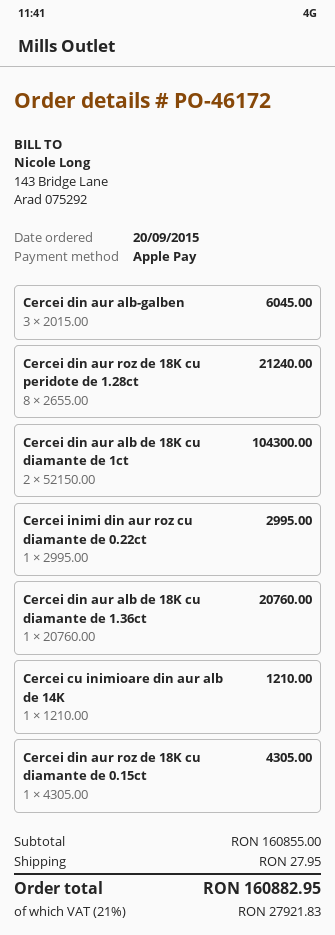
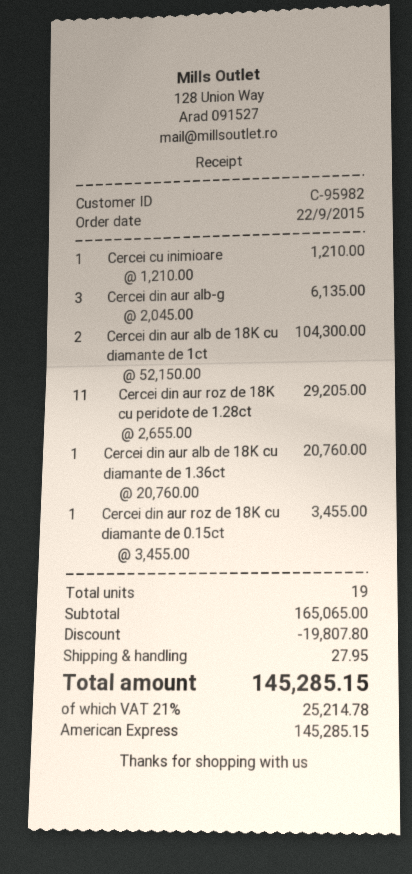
order date: 2015-09-20 -> 2015-09-22
payment method: Apple Pay -> American Express
Cercei din aur alb-galben: 3 x 2015.00 = 6045.00 -> 3 x 2045.00 = 6135.00
Cercei din aur roz de 18K cu peridote de 1.28ct: 8 x 2655.00 = 21240.00 -> 11 x 2655.00 = 29205.00
Cercei inimi din aur roz cu diamante de 0.22ct: 1 x 2995.00 = 2995.00 -> none
Cercei din aur roz de 18K cu diamante de 0.15ct: 1 x 4305.00 = 4305.00 -> 1 x 3455.00 = 3455.00
subtotal: 160855.00 -> 165065.00
discount: none -> 19807.80
tax: 21% = 27921.83 -> 21% = 25214.78
total: 160882.95 -> 145285.15

